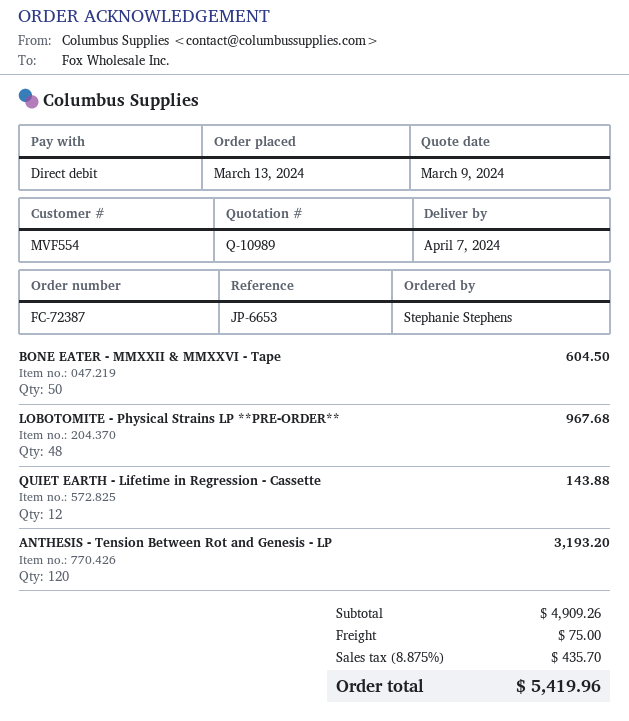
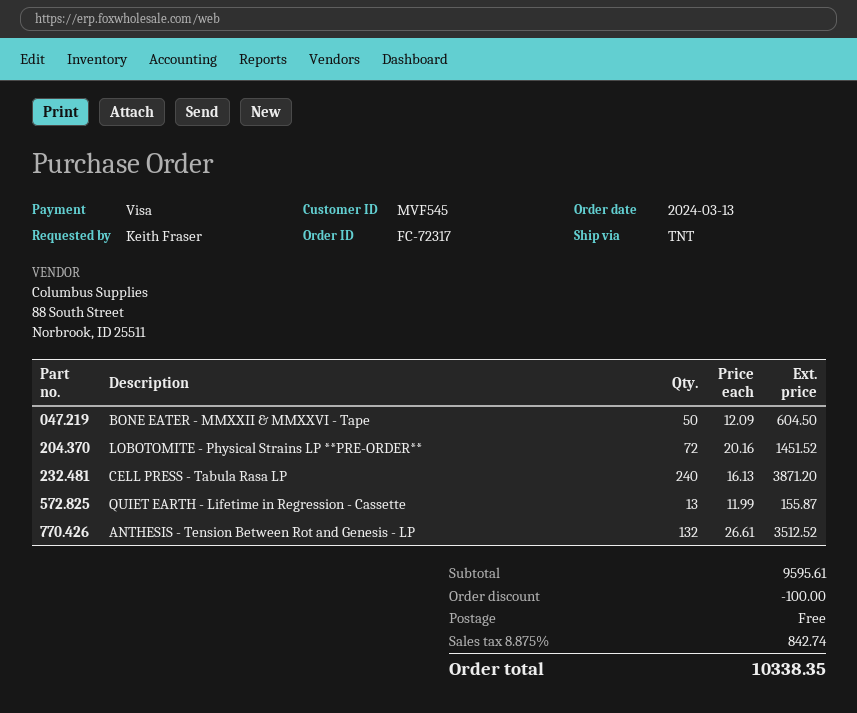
order number: FC-72387 -> FC-72317
customer number: MVF554 -> MVF545
ordered by: Stephanie Stephens -> Keith Fraser
payment method: direct debit -> Visa
LOBOTOMITE - Physical Strains LP **PRE-ORDER**: 48 for 967.68 -> 72 for 1451.52
QUIET EARTH - Lifetime in Regression - Cassette: 12 for 143.88 -> 13 for 155.87
ANTHESIS - Tension Between Rot and Genesis - LP: 120 for 3193.20 -> 132 for 3512.52
CELL PRESS - Tabula Rasa LP: none -> 240 for 3871.20
subtotal: 4909.26 -> 9595.61
discount: none -> 100.00
shipping: 75.00 -> 0.00
tax: 8.875% = 435.70 -> 8.875% = 842.74
total: 5419.96 -> 10338.35

